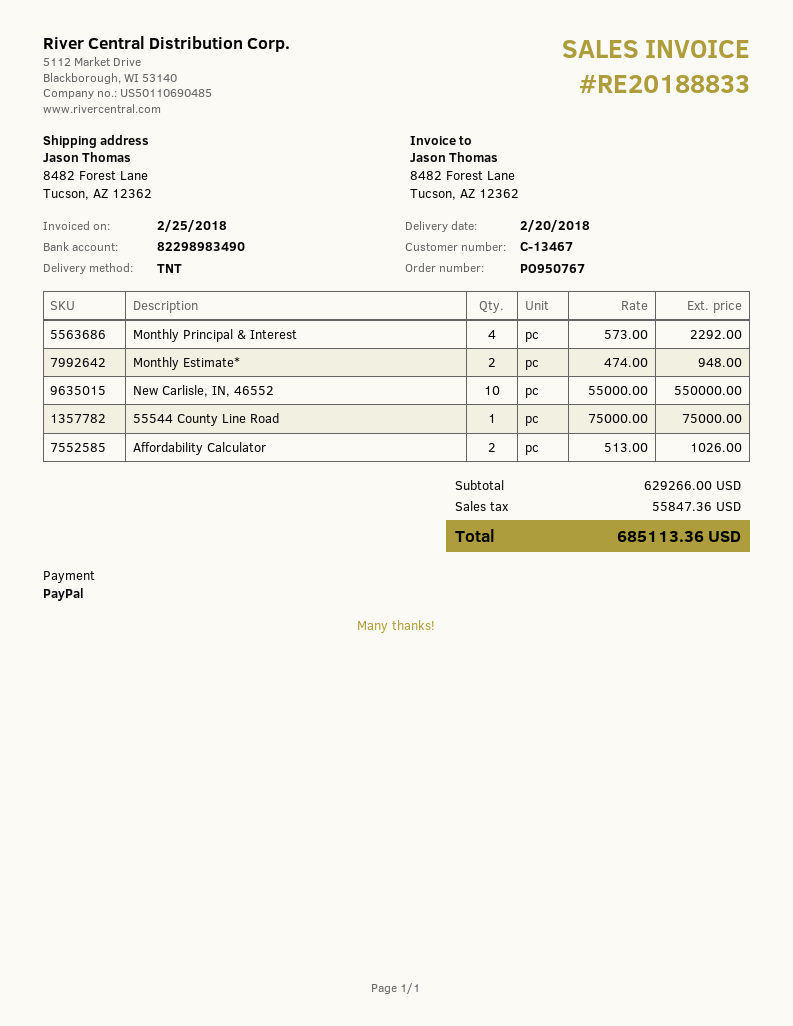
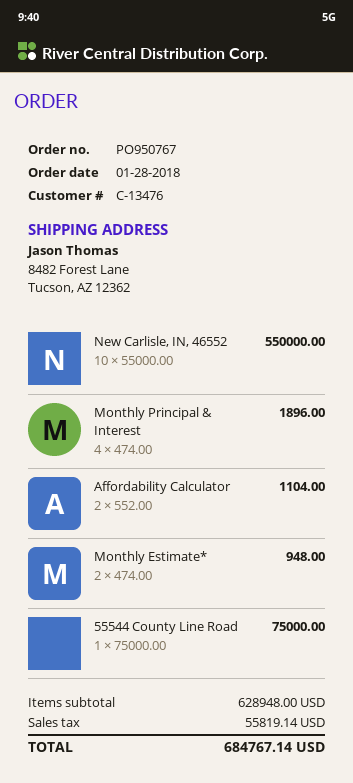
customer number: C-13467 -> C-13476
Monthly Principal & Interest: 4 x 573.00 = 2292.00 -> 4 x 474.00 = 1896.00
Affordability Calculator: 2 x 513.00 = 1026.00 -> 2 x 552.00 = 1104.00
subtotal: 629266.00 -> 628948.00
tax: 55847.36 -> 55819.14
total: 685113.36 -> 684767.14

